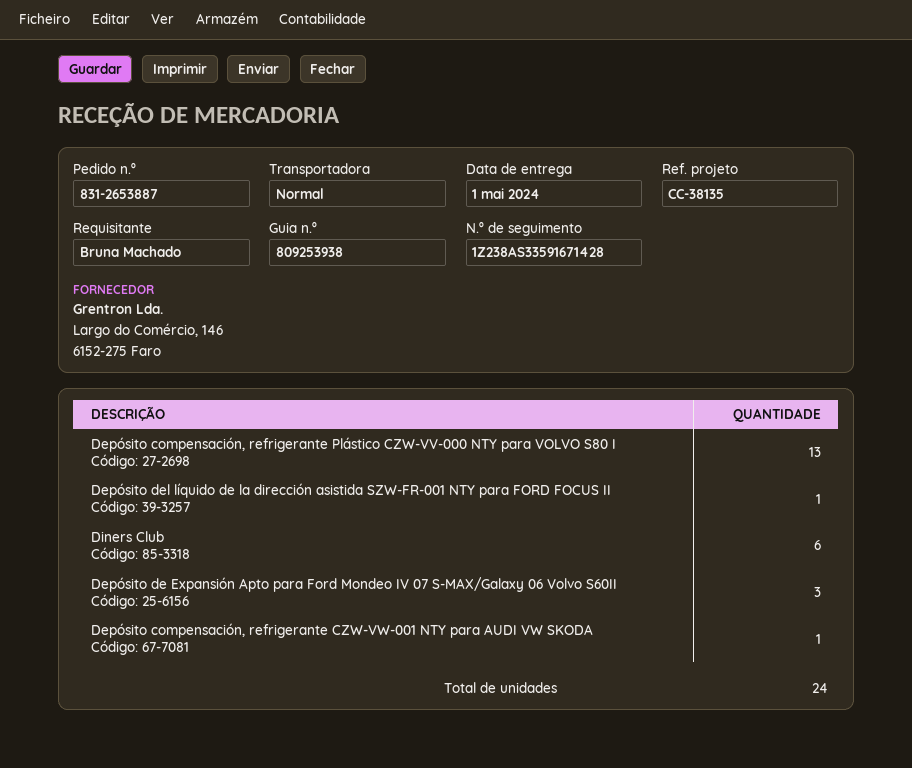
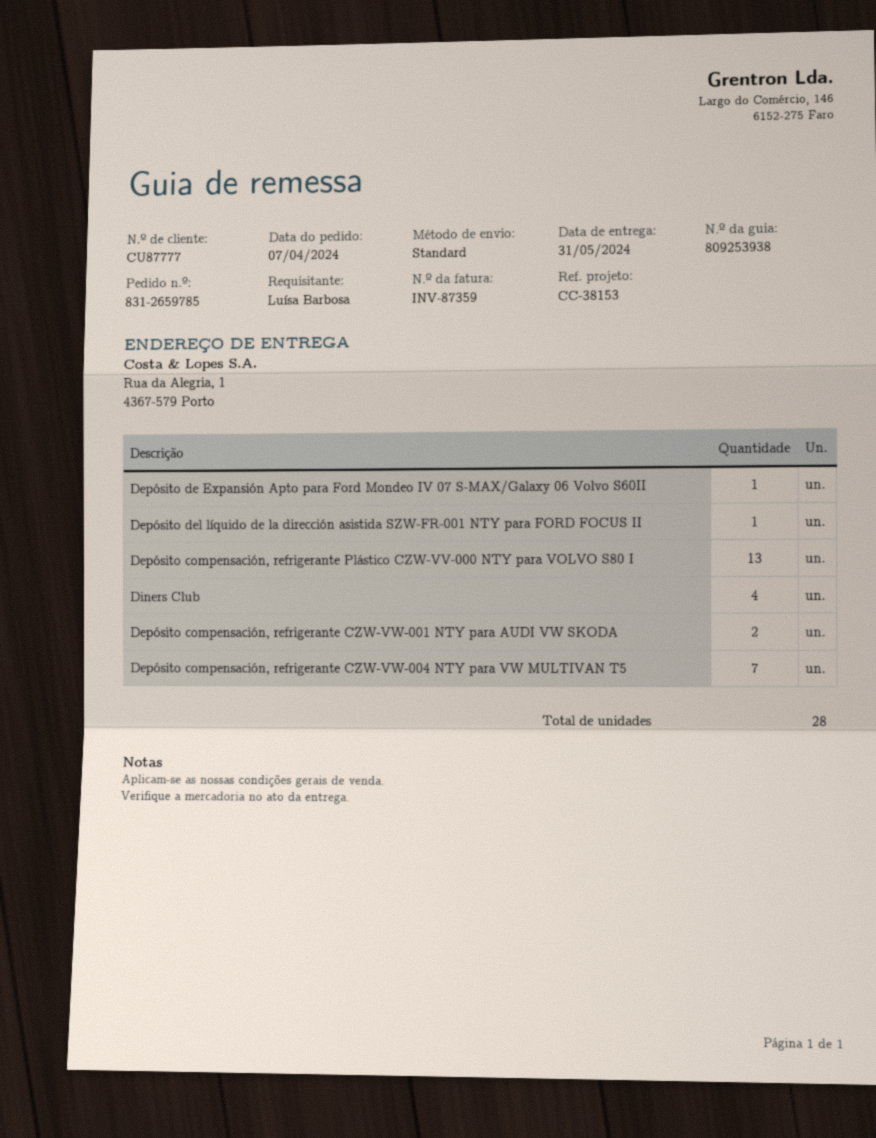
order number: 831-2653887 -> 831-2659785
delivery date: 2024-05-01 -> 2024-05-31
reference: CC-38135 -> CC-38153
ordered by: Bruna Machado -> Luísa Barbosa
Diners Club: 6 -> 4
Depósito de Expansión Apto para Ford Mondeo IV 07 S-MAX/Galaxy 06 Volvo S60II: 3 -> 1
Depósito compensación, refrigerante CZW-VW-001 NTY para AUDI VW SKODA: 1 -> 2
Depósito compensación, refrigerante CZW-VW-004 NTY para VW MULTIVAN T5: none -> 7
total quantity: 24 -> 28

